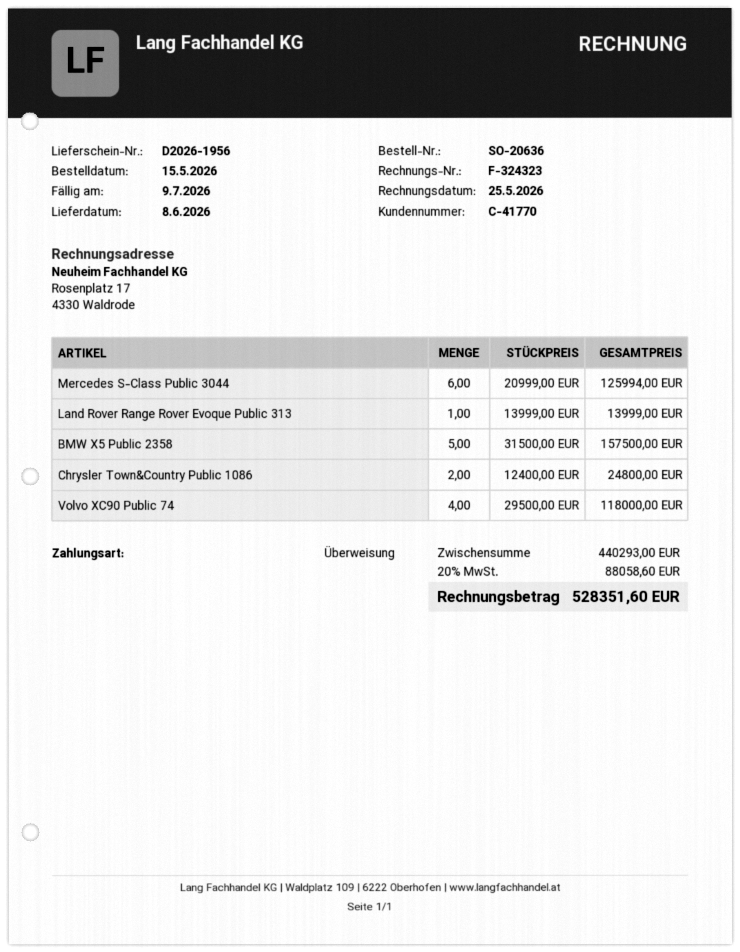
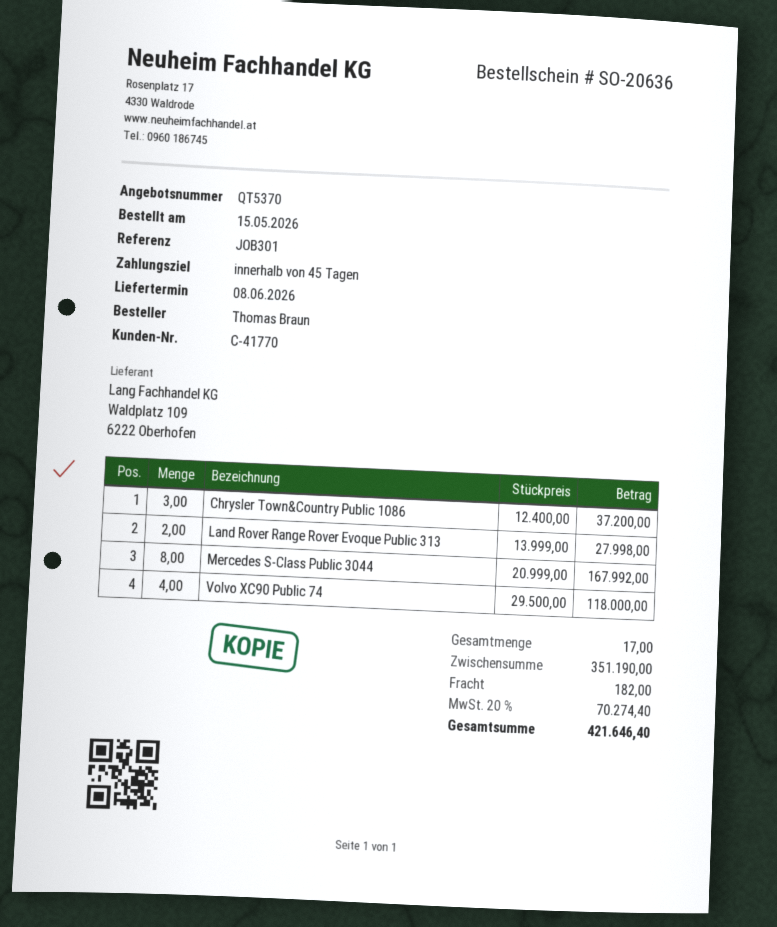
Mercedes S-Class Public 3044: 6 x 20999.00 = 125994.00 -> 8 x 20999.00 = 167992.00
Land Rover Range Rover Evoque Public 313: 1 x 13999.00 = 13999.00 -> 2 x 13999.00 = 27998.00
BMW X5 Public 2358: 5 x 31500.00 = 157500.00 -> none
Chrysler Town&Country Public 1086: 2 x 12400.00 = 24800.00 -> 3 x 12400.00 = 37200.00
subtotal: 440293.00 -> 351190.00
shipping: none -> 182.00
tax: 20% = 88058.60 -> 20% = 70274.40
total: 528351.60 -> 421646.40

